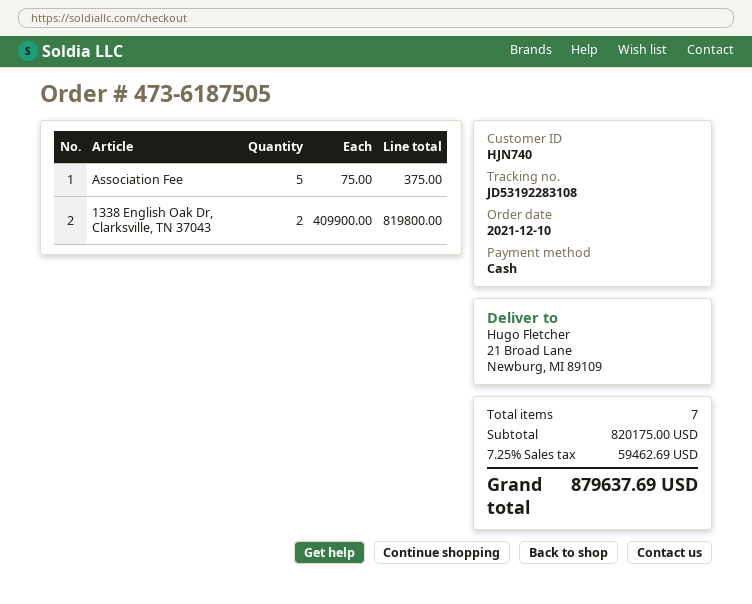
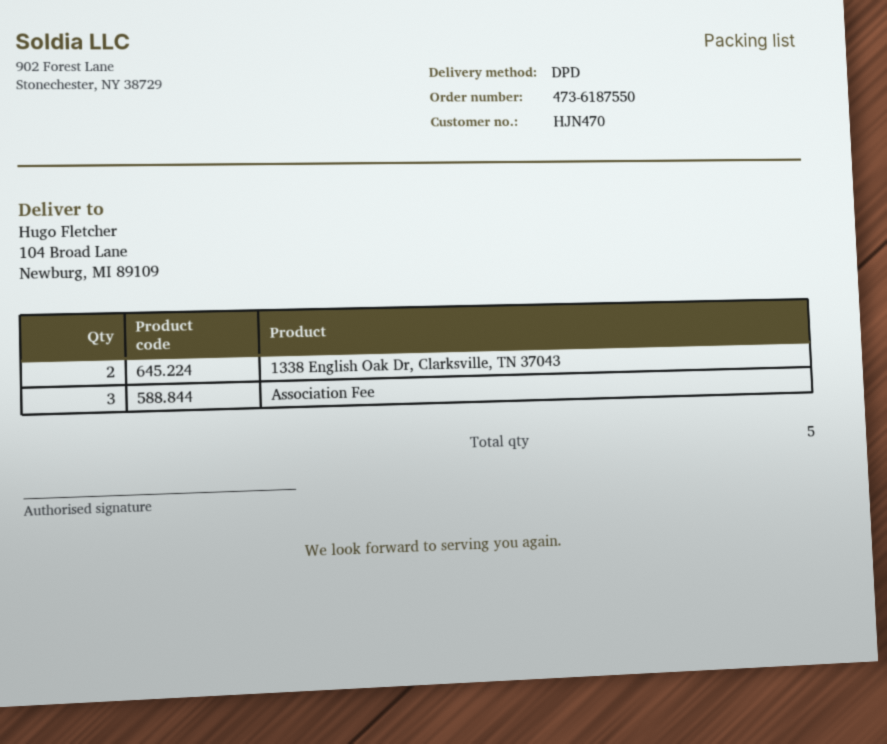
order number: 473-6187505 -> 473-6187550
customer number: HJN740 -> HJN470
ship to: 21 Broad Lane, Newburg, MI 89109 -> 104 Broad Lane, Newburg, MI 89109
Association Fee: 5 -> 3
total quantity: 7 -> 5

